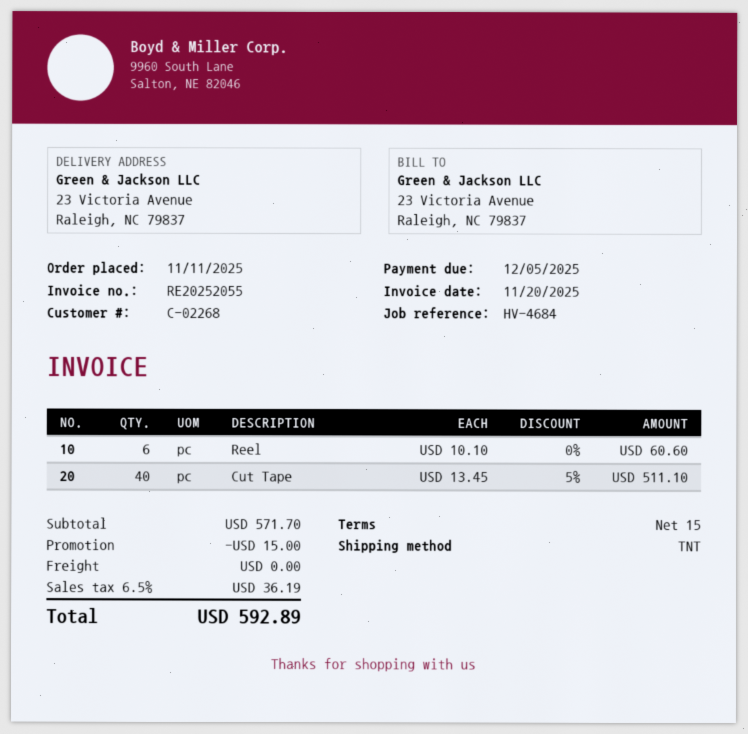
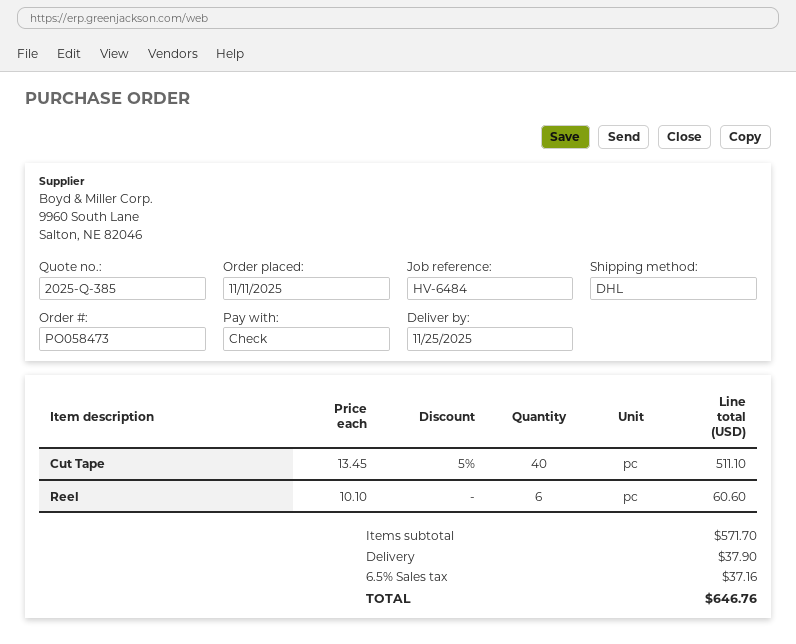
reference: HV-4684 -> HV-6484
shipping method: TNT -> DHL
discount: 15.00 -> none
shipping: 0.00 -> 37.90
tax: 6.5% = 36.19 -> 6.5% = 37.16
total: 592.89 -> 646.76

